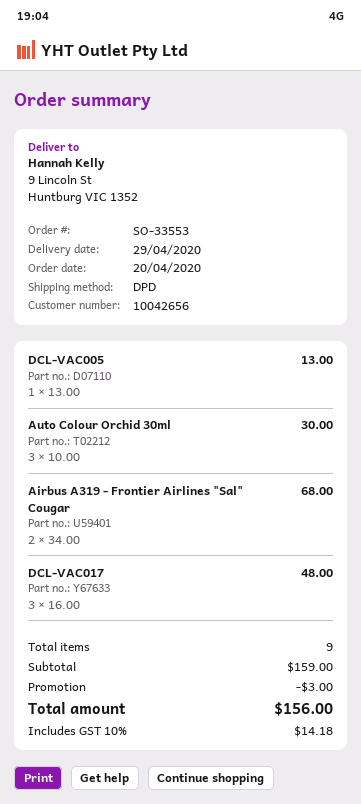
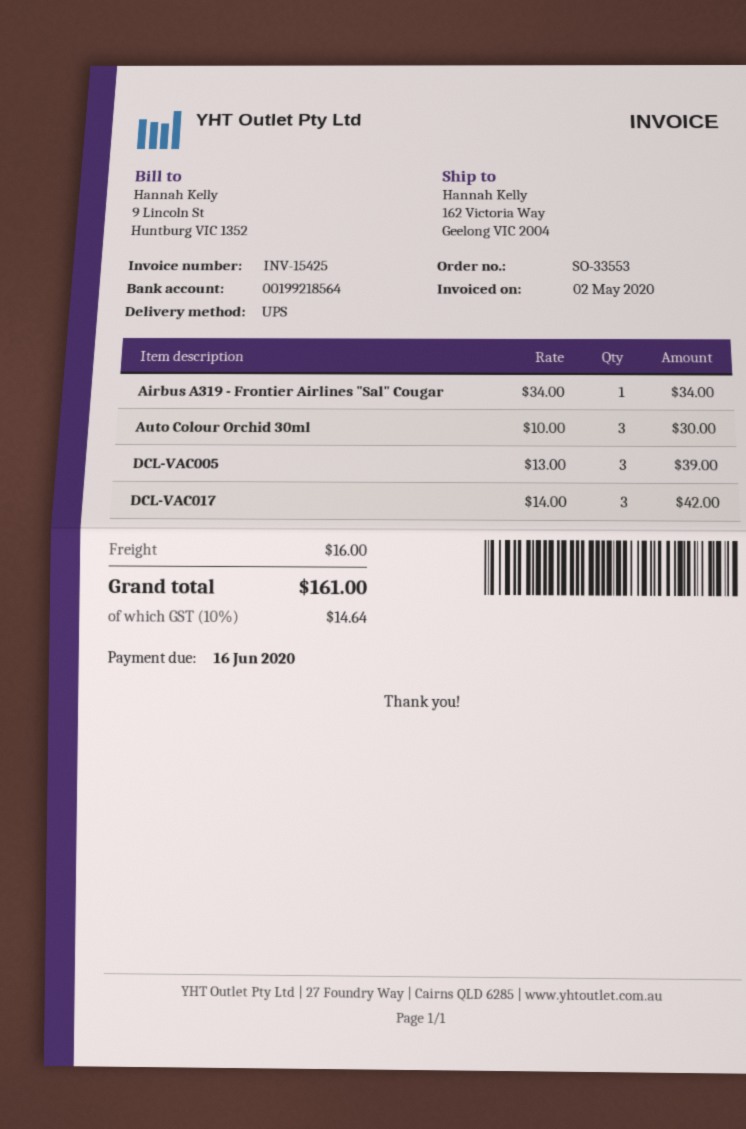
shipping method: DPD -> UPS
ship to: 9 Lincoln St, Huntburg VIC 1352 -> 162 Victoria Way, Geelong VIC 2004
DCL-VAC005: 1 x 13.00 = 13.00 -> 3 x 13.00 = 39.00
Airbus A319 - Frontier Airlines "Sal" Cougar: 2 x 34.00 = 68.00 -> 1 x 34.00 = 34.00
DCL-VAC017: 3 x 16.00 = 48.00 -> 3 x 14.00 = 42.00
discount: 3.00 -> none
shipping: none -> 16.00
tax: 10% = 14.18 -> 10% = 14.64
total: 156.00 -> 161.00

